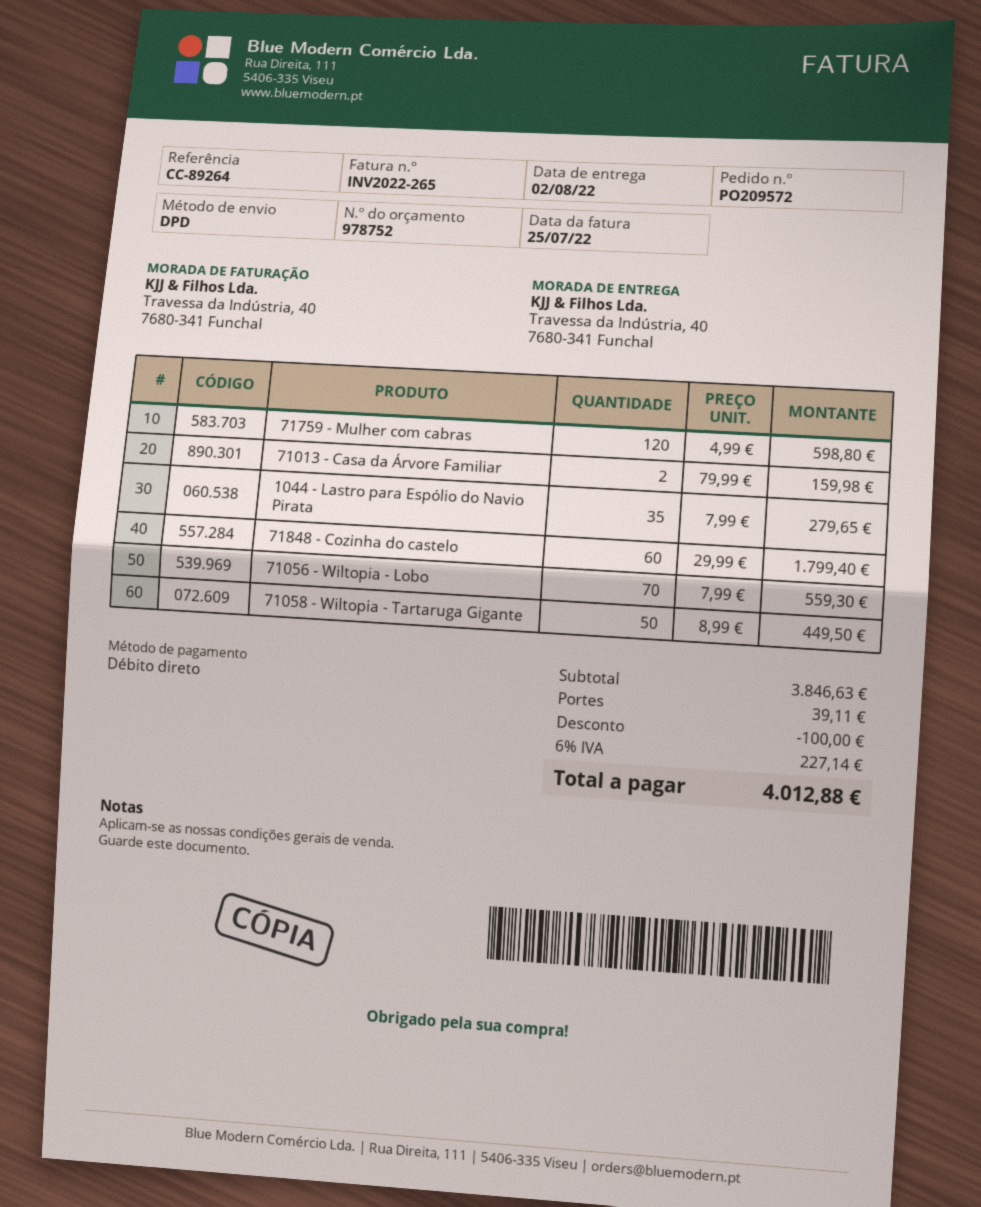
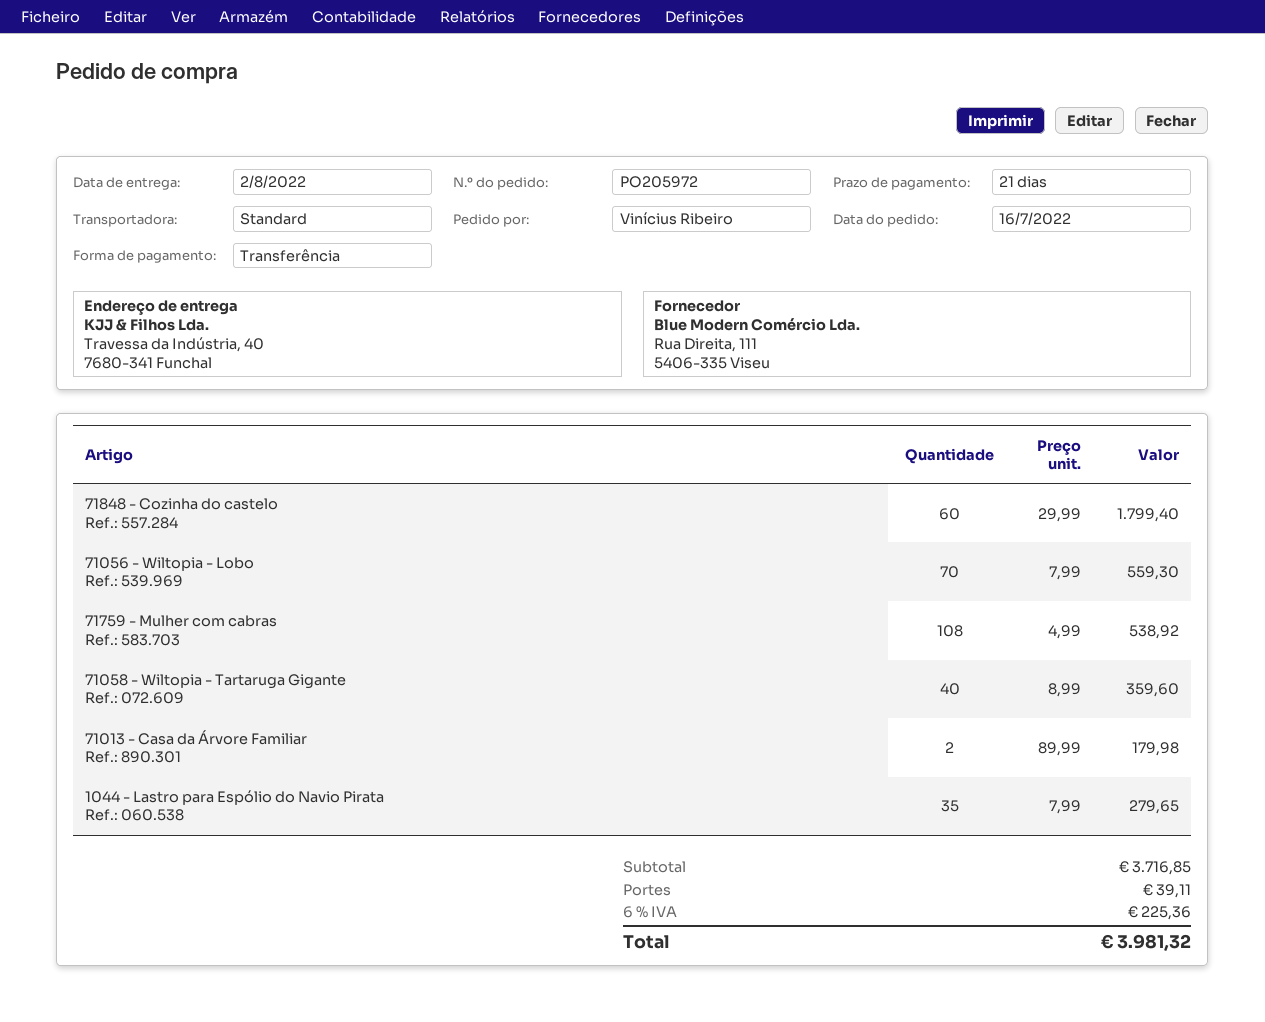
order number: PO209572 -> PO205972
payment method: direct debit -> bank transfer
shipping method: DPD -> standard
71759 - Mulher com cabras: 120 x 4.99 = 598.80 -> 108 x 4.99 = 538.92
71013 - Casa da Árvore Familiar: 2 x 79.99 = 159.98 -> 2 x 89.99 = 179.98
71058 - Wiltopia - Tartaruga Gigante: 50 x 8.99 = 449.50 -> 40 x 8.99 = 359.60
subtotal: 3846.63 -> 3716.85
discount: 100.00 -> none
tax: 6% = 227.14 -> 6% = 225.36
total: 4012.88 -> 3981.32

